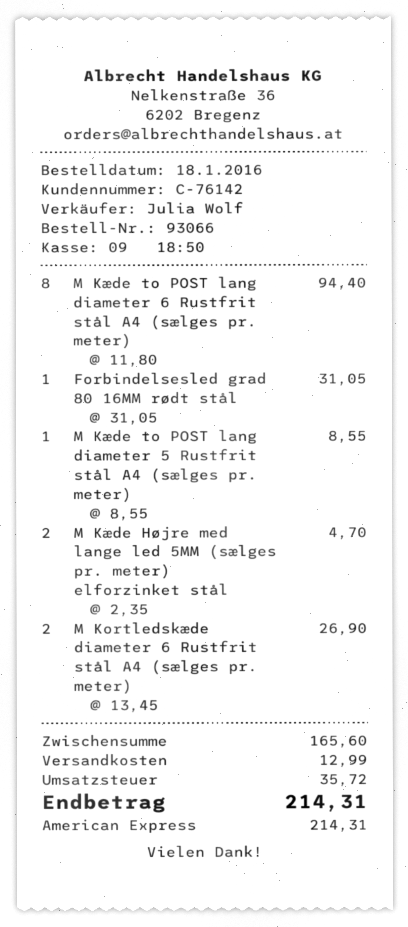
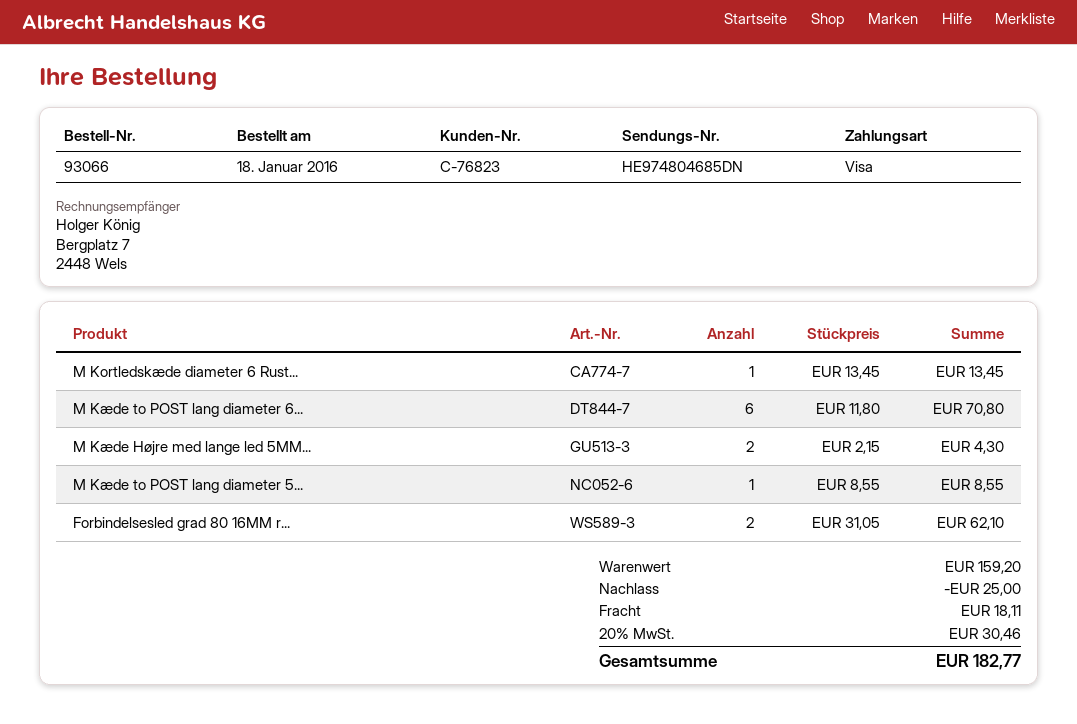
customer number: C-76142 -> C-76823
payment method: American Express -> Visa
M Kæde to POST lang diameter 6 Rustfrit stål A4 (sælges pr. meter): 8 x 11.80 = 94.40 -> 6 x 11.80 = 70.80
Forbindelsesled grad 80 16MM rødt stål: 1 x 31.05 = 31.05 -> 2 x 31.05 = 62.10
M Kæde Højre med lange led 5MM (sælges pr. meter) elforzinket stål: 2 x 2.35 = 4.70 -> 2 x 2.15 = 4.30
M Kortledskæde diameter 6 Rustfrit stål A4 (sælges pr. meter): 2 x 13.45 = 26.90 -> 1 x 13.45 = 13.45
subtotal: 165.60 -> 159.20
discount: none -> 25.00
shipping: 12.99 -> 18.11
tax: 35.72 -> 30.46
total: 214.31 -> 182.77

